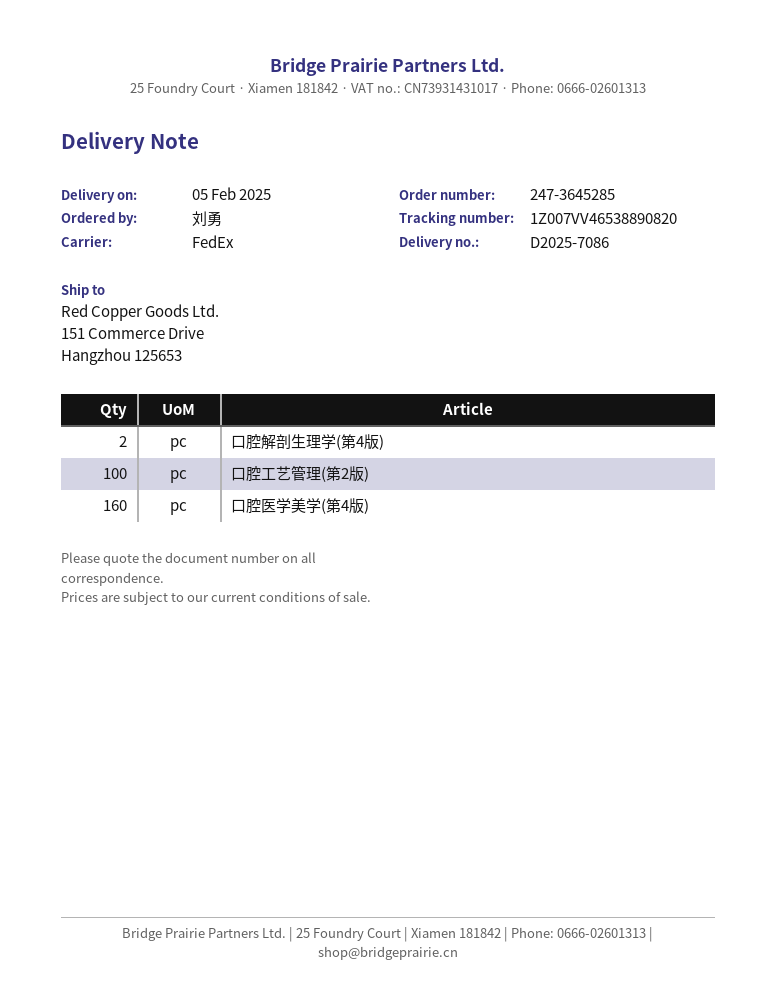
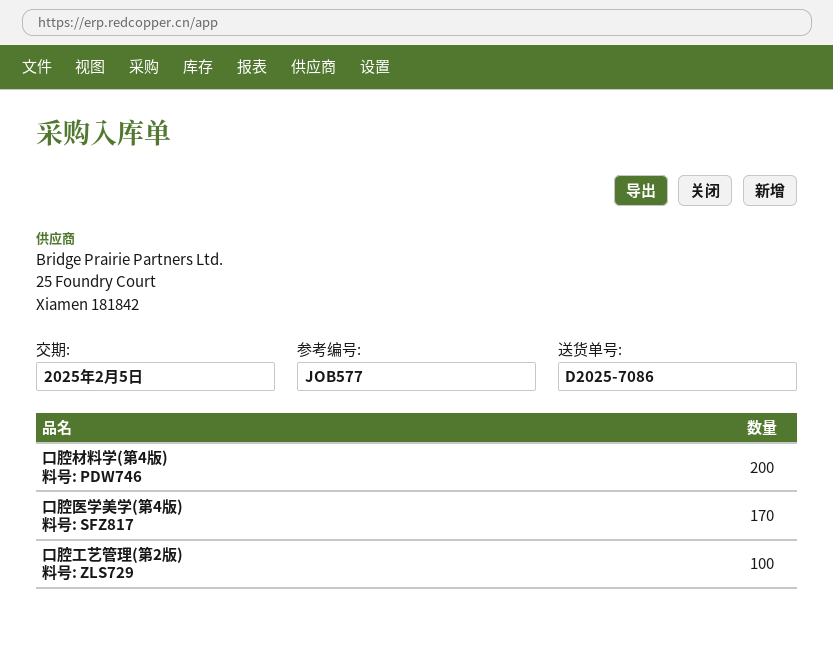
口腔解剖生理学(第4版): 2 -> none
口腔医学美学(第4版): 160 -> 170
口腔材料学(第4版): none -> 200

